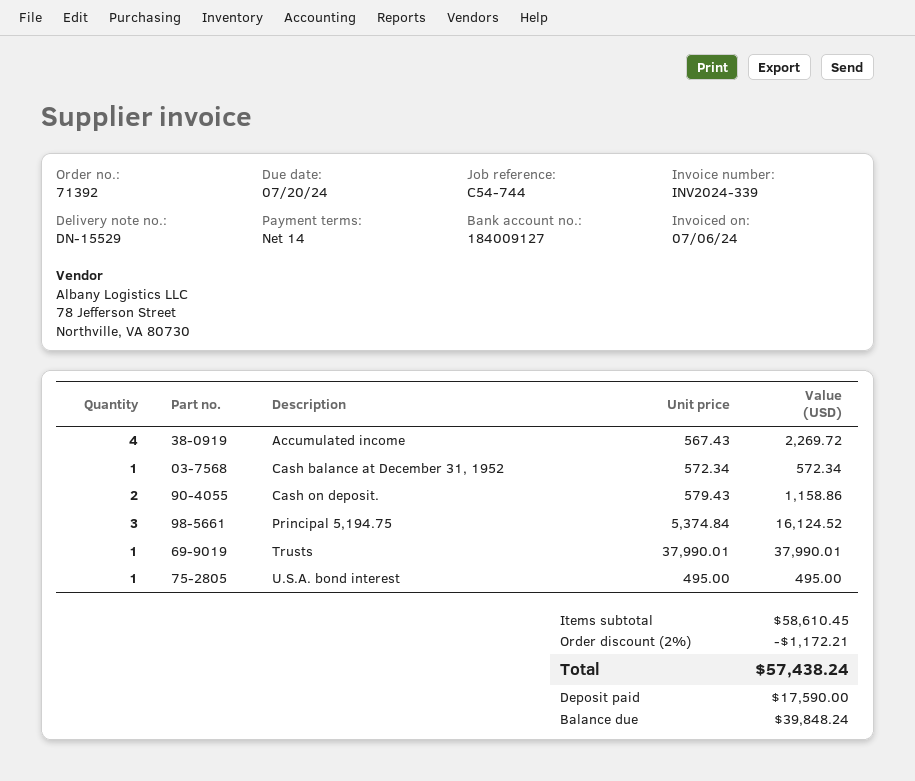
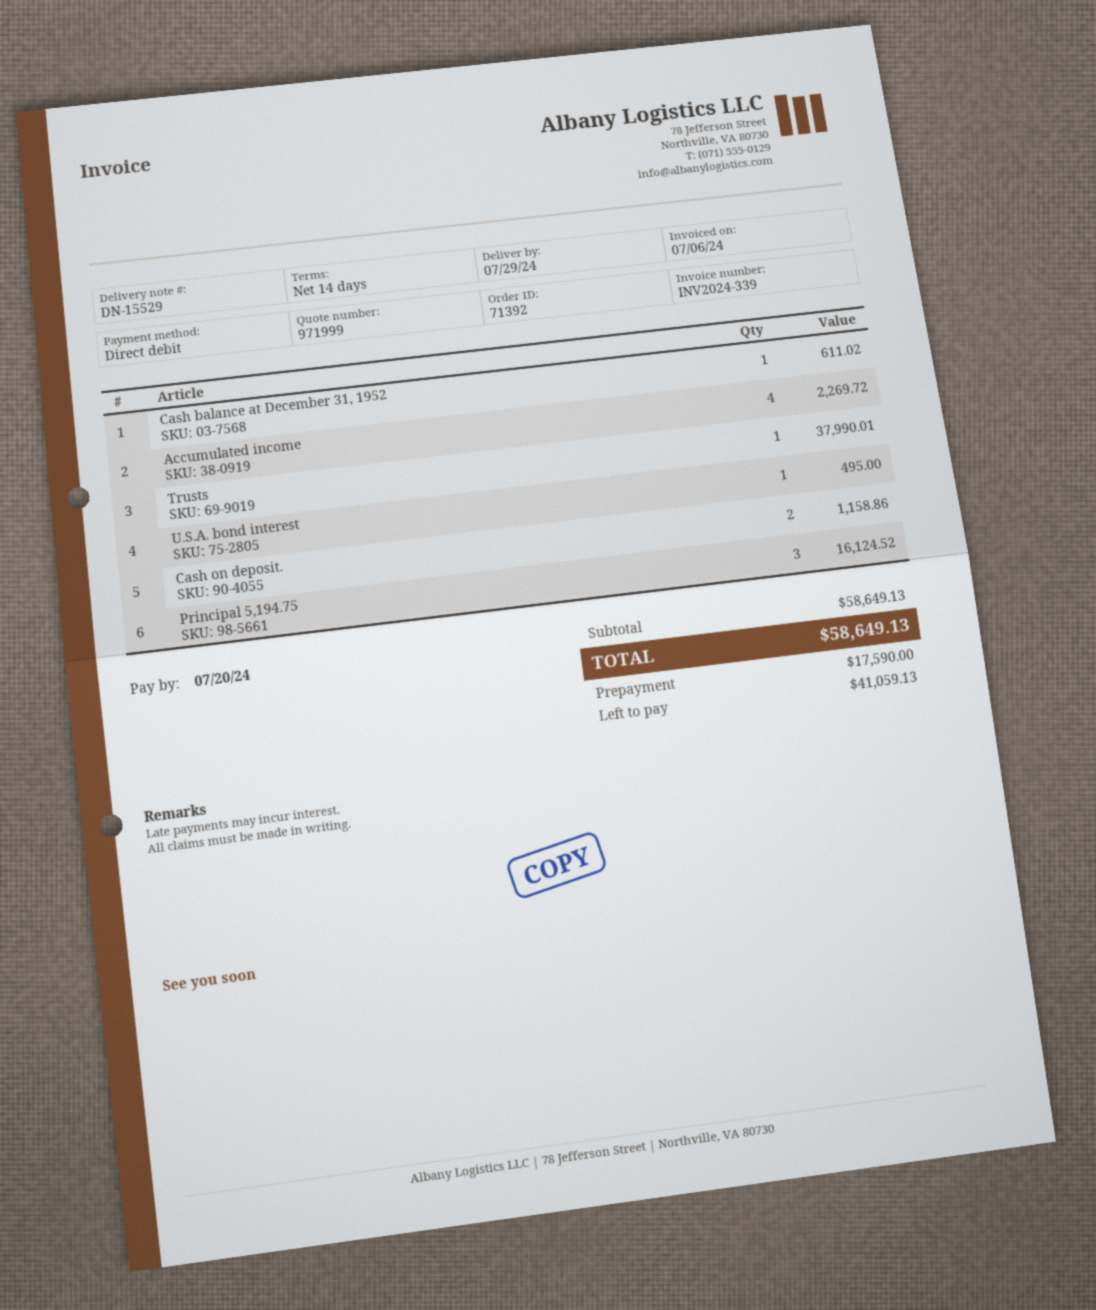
Cash balance at December 31, 1952: 1 for 572.34 -> 1 for 611.02
subtotal: 58610.45 -> 58649.13
discount: 2% = 1172.21 -> none
total: 57438.24 -> 58649.13
balance: 39848.24 -> 41059.13

